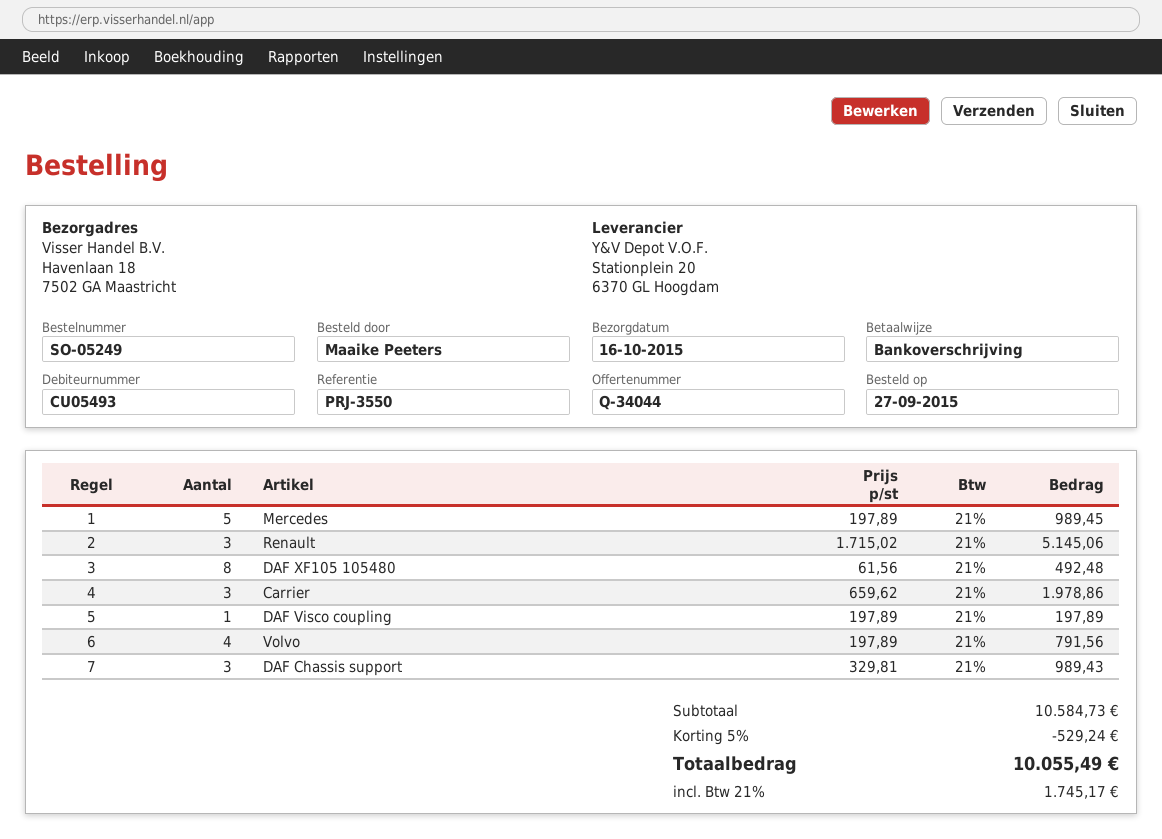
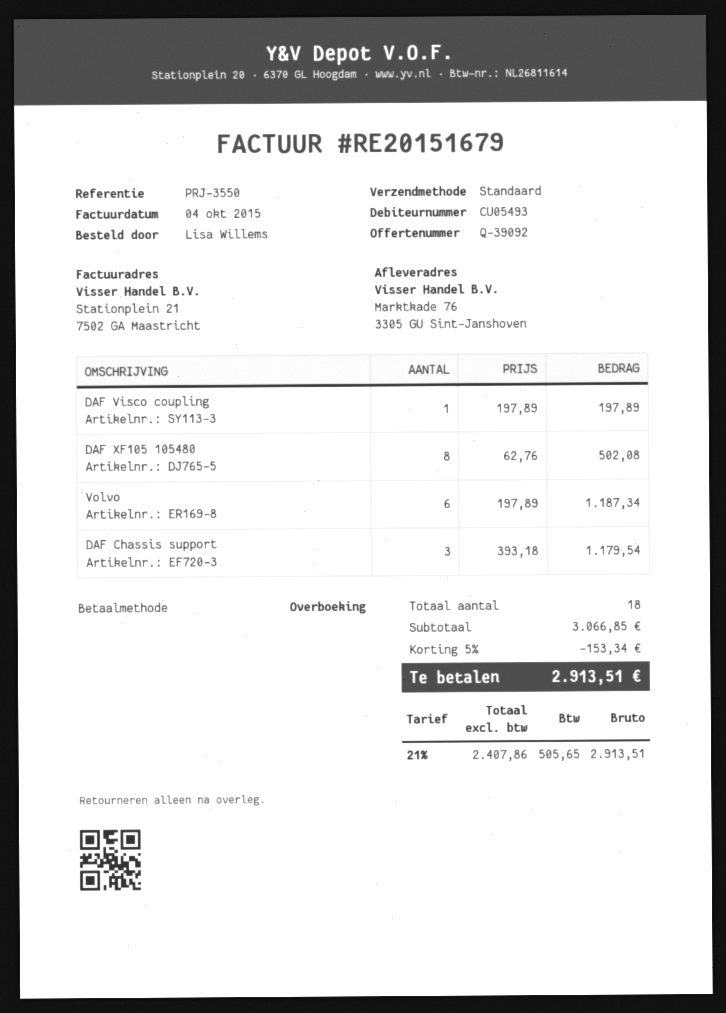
quote number: Q-34044 -> Q-39092
ordered by: Maaike Peeters -> Lisa Willems
ship to: Havenlaan 18, 7502 GA Maastricht -> Marktkade 76, 3305 GU Sint-Janshoven
Mercedes: 5 x 197.89 = 989.45 -> none
Renault: 3 x 1715.02 = 5145.06 -> none
DAF XF105 105480: 8 x 61.56 = 492.48 -> 8 x 62.76 = 502.08
Carrier: 3 x 659.62 = 1978.86 -> none
Volvo: 4 x 197.89 = 791.56 -> 6 x 197.89 = 1187.34
DAF Chassis support: 3 x 329.81 = 989.43 -> 3 x 393.18 = 1179.54
subtotal: 10584.73 -> 3066.85
discount: 5% = 529.24 -> 5% = 153.34
tax: 21% = 1745.17 -> 21% = 505.65
total: 10055.49 -> 2913.51

